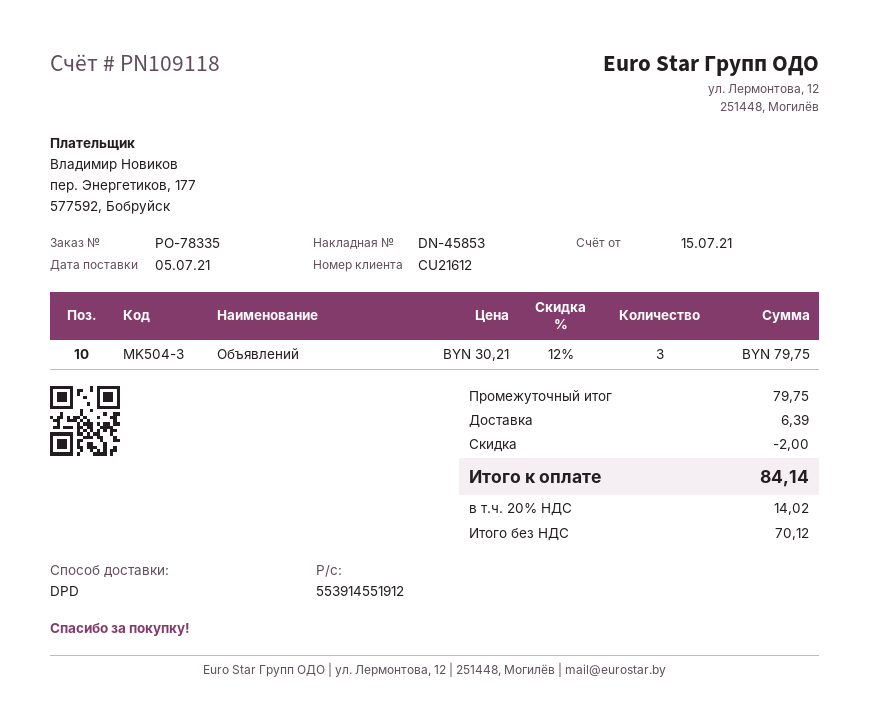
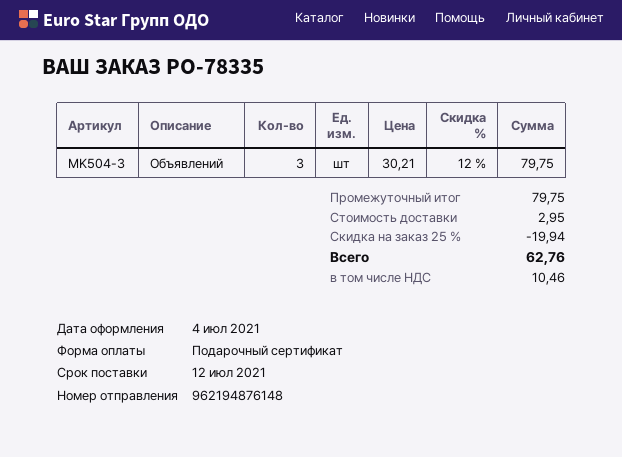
delivery date: 2021-07-05 -> 2021-07-12
discount: 2.00 -> 19.94
shipping: 6.39 -> 2.95
tax: 14.02 -> 10.46
total: 84.14 -> 62.76

